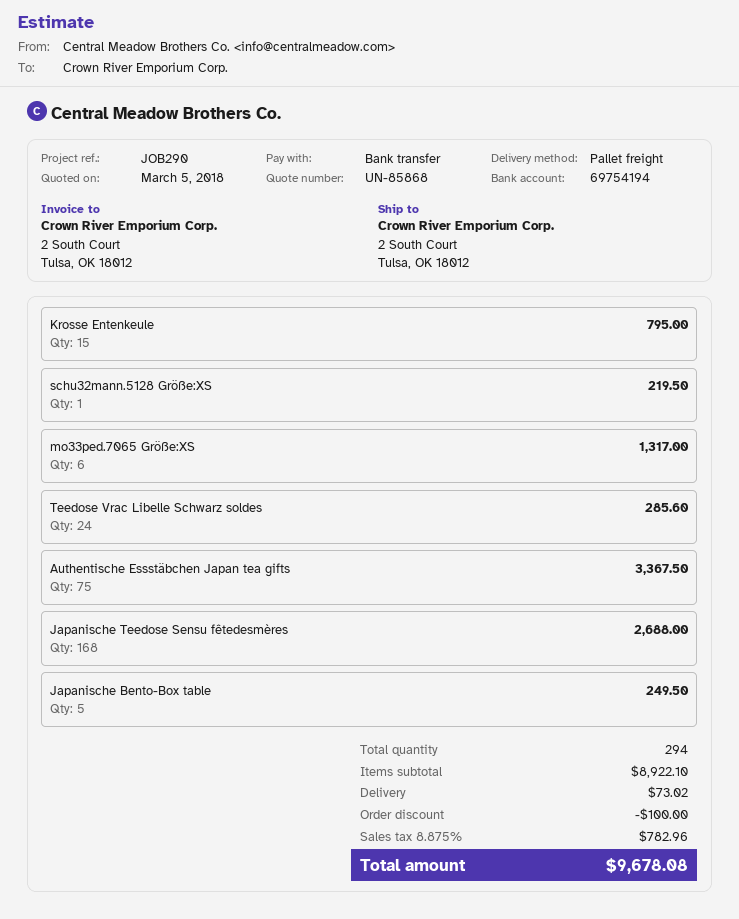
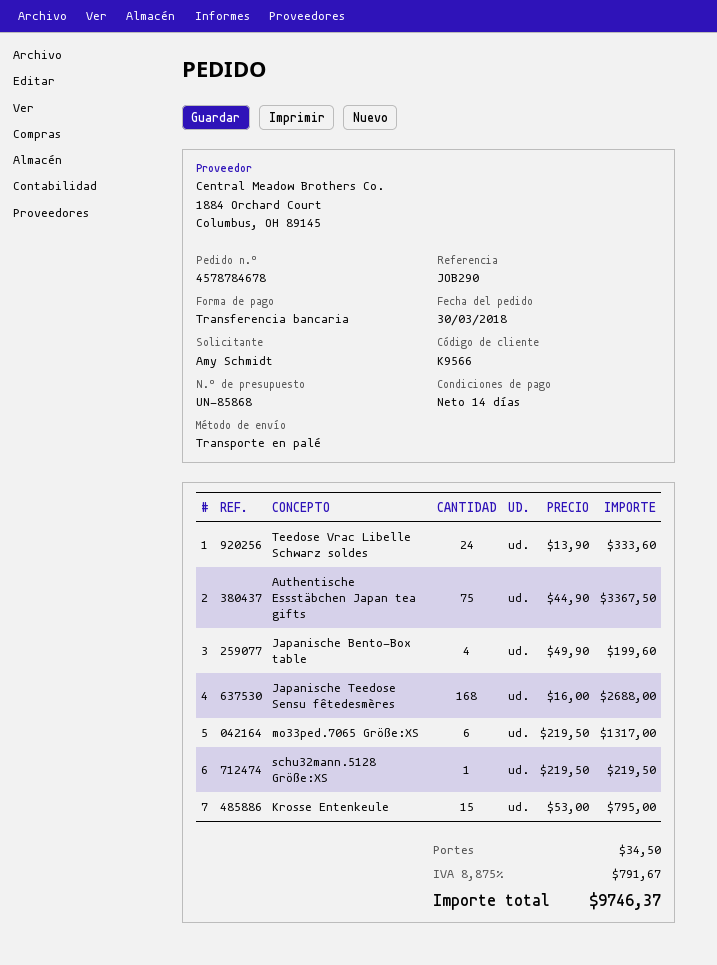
Teedose Vrac Libelle Schwarz soldes: 24 for 285.60 -> 24 for 333.60
Japanische Bento-Box table: 5 for 249.50 -> 4 for 199.60
discount: 100.00 -> none
shipping: 73.02 -> 34.50
tax: 8.875% = 782.96 -> 8.875% = 791.67
total: 9678.08 -> 9746.37

